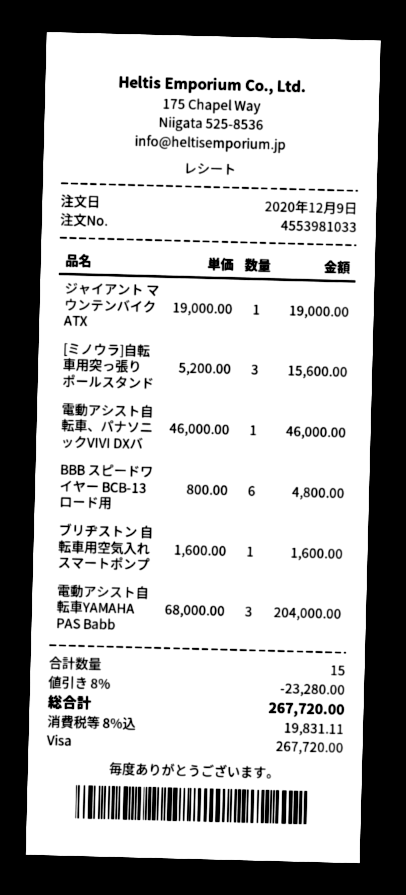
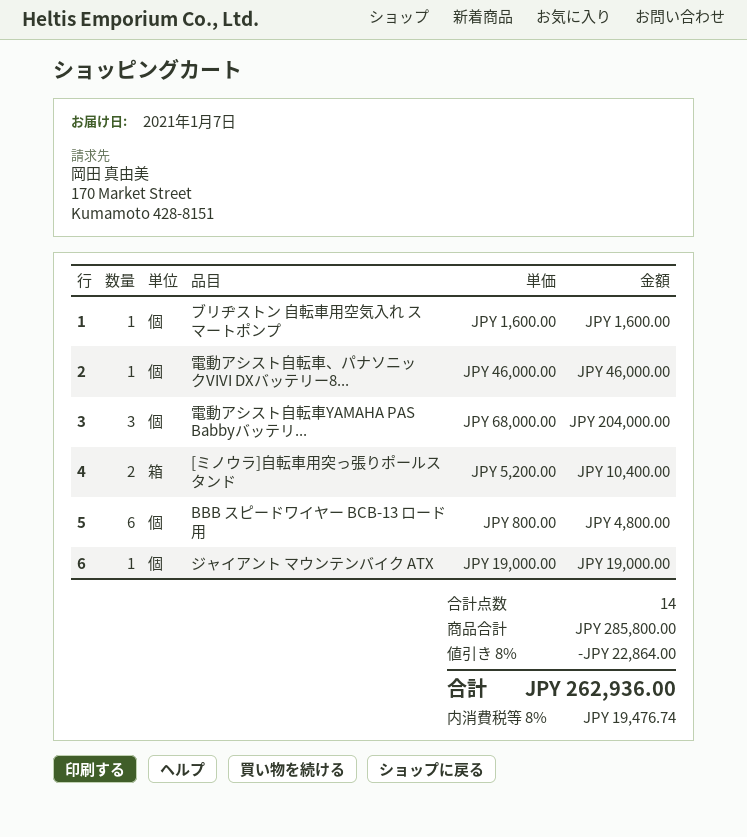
[ミノウラ]自転車用突っ張りポールスタンド: 3 x 5200.00 = 15600.00 -> 2 x 5200.00 = 10400.00
total quantity: 15 -> 14
discount: 8% = 23280.00 -> 8% = 22864.00
tax: 8% = 19831.11 -> 8% = 19476.74
total: 267720.00 -> 262936.00

